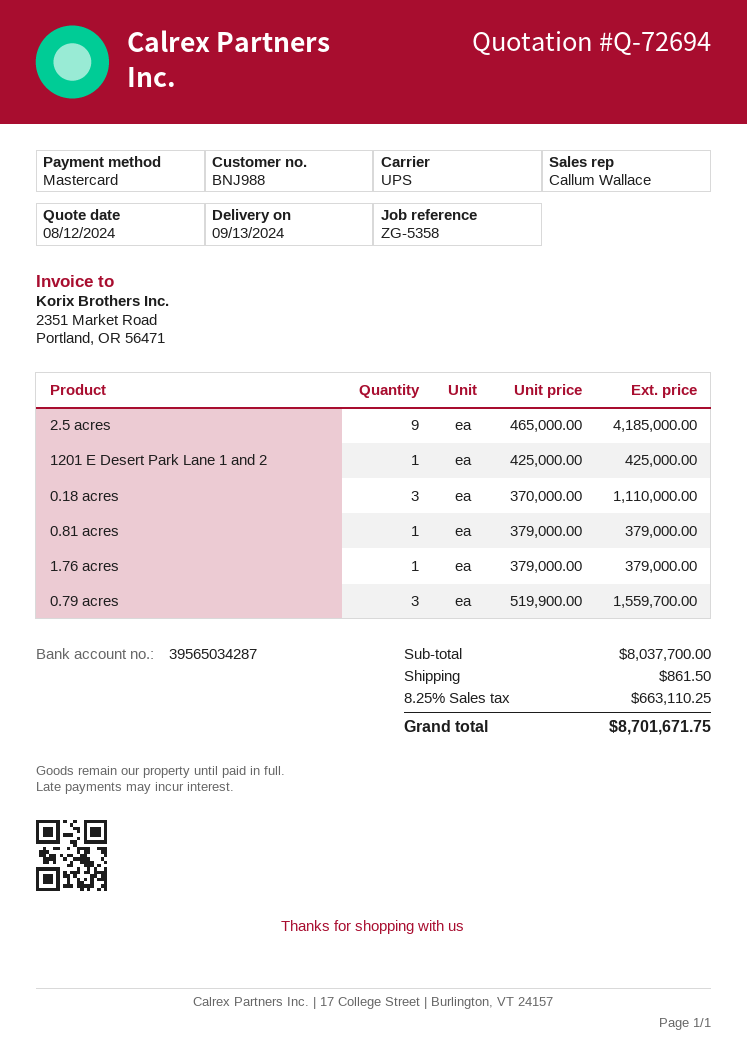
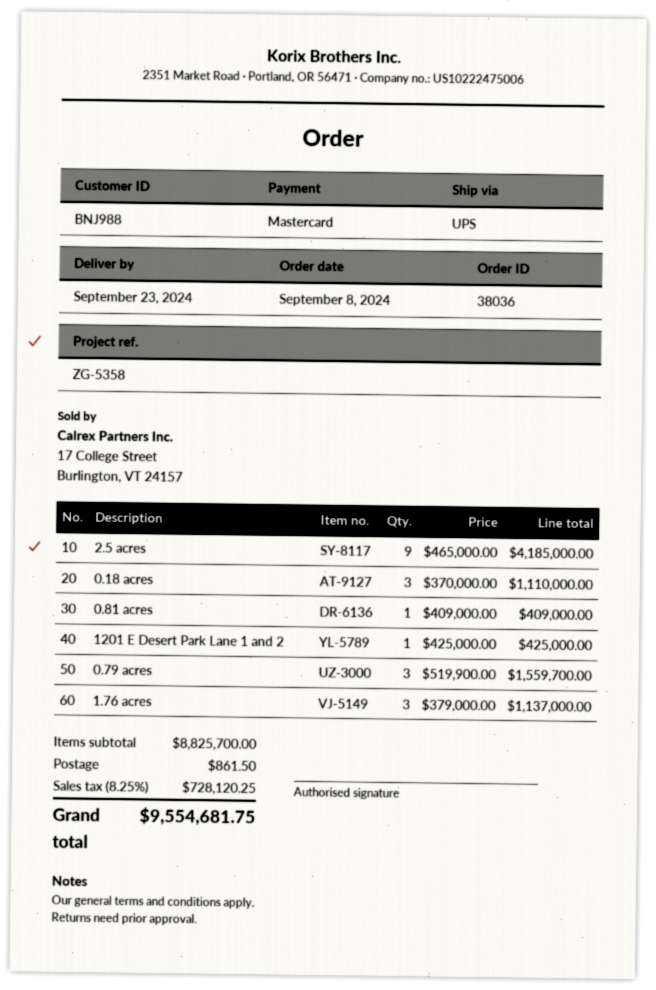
delivery date: 2024-09-13 -> 2024-09-23
0.81 acres: 1 x 379000.00 = 379000.00 -> 1 x 409000.00 = 409000.00
1.76 acres: 1 x 379000.00 = 379000.00 -> 3 x 379000.00 = 1137000.00
subtotal: 8037700.00 -> 8825700.00
tax: 8.25% = 663110.25 -> 8.25% = 728120.25
total: 8701671.75 -> 9554681.75

